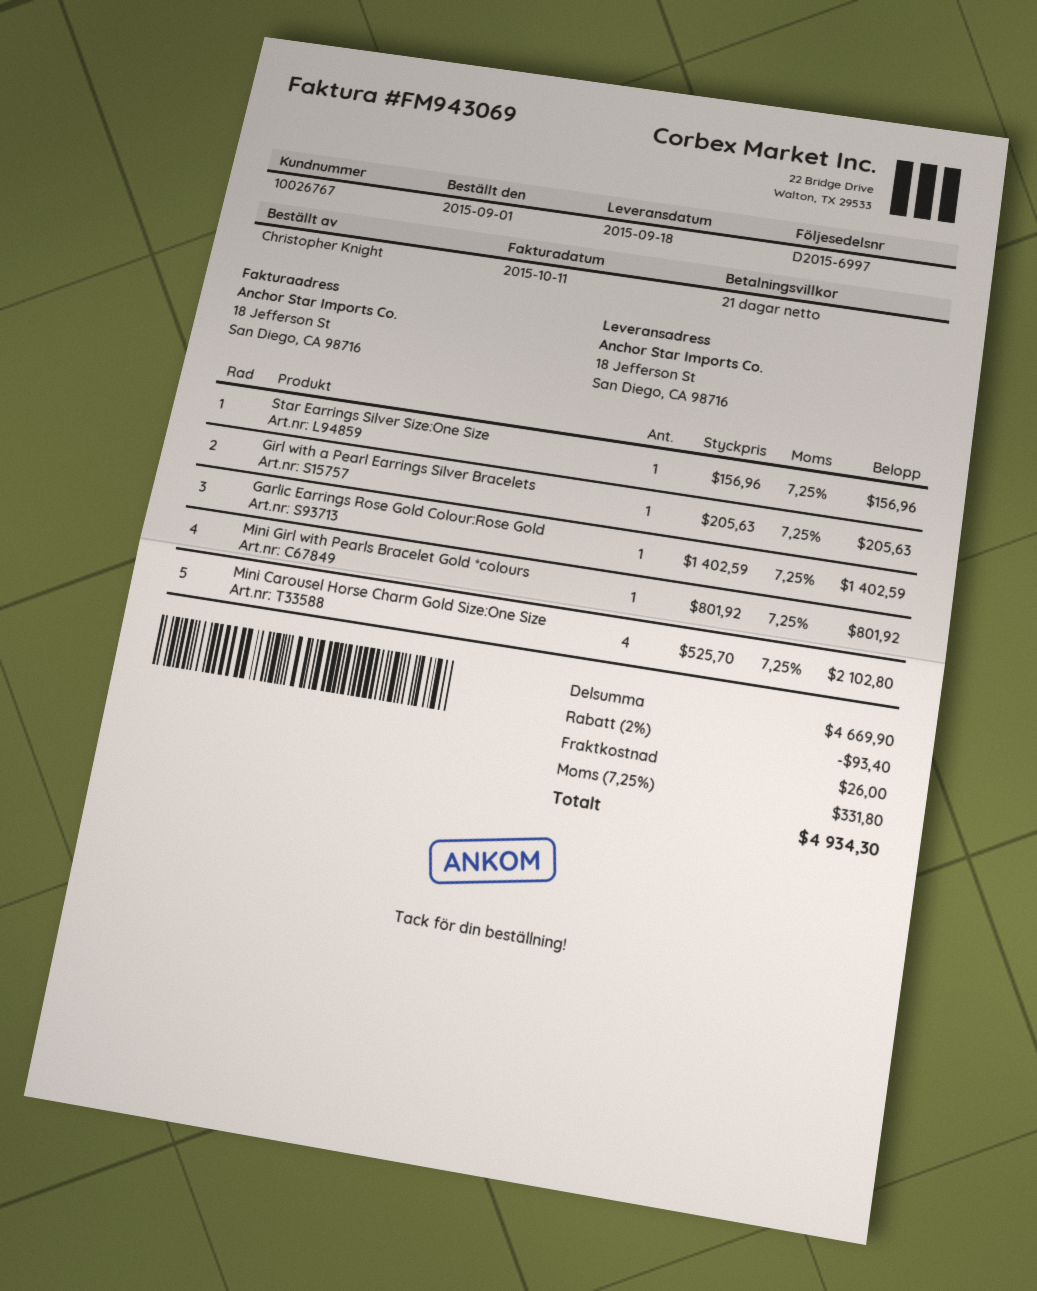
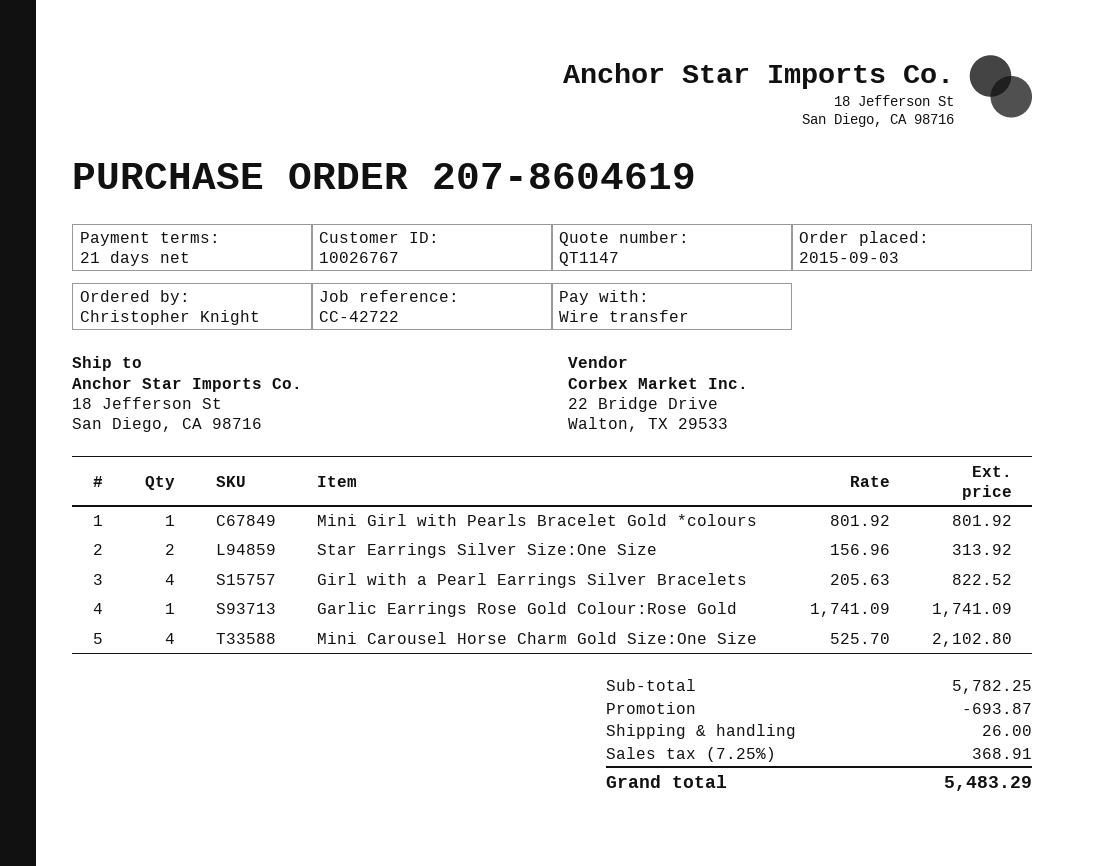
order date: 2015-09-01 -> 2015-09-03
Star Earrings Silver Size:One Size: 1 x 156.96 = 156.96 -> 2 x 156.96 = 313.92
Girl with a Pearl Earrings Silver Bracelets: 1 x 205.63 = 205.63 -> 4 x 205.63 = 822.52
Garlic Earrings Rose Gold Colour:Rose Gold: 1 x 1402.59 = 1402.59 -> 1 x 1741.09 = 1741.09
subtotal: 4669.90 -> 5782.25
discount: 93.40 -> 693.87
tax: 7.25% = 331.80 -> 7.25% = 368.91
total: 4934.30 -> 5483.29

